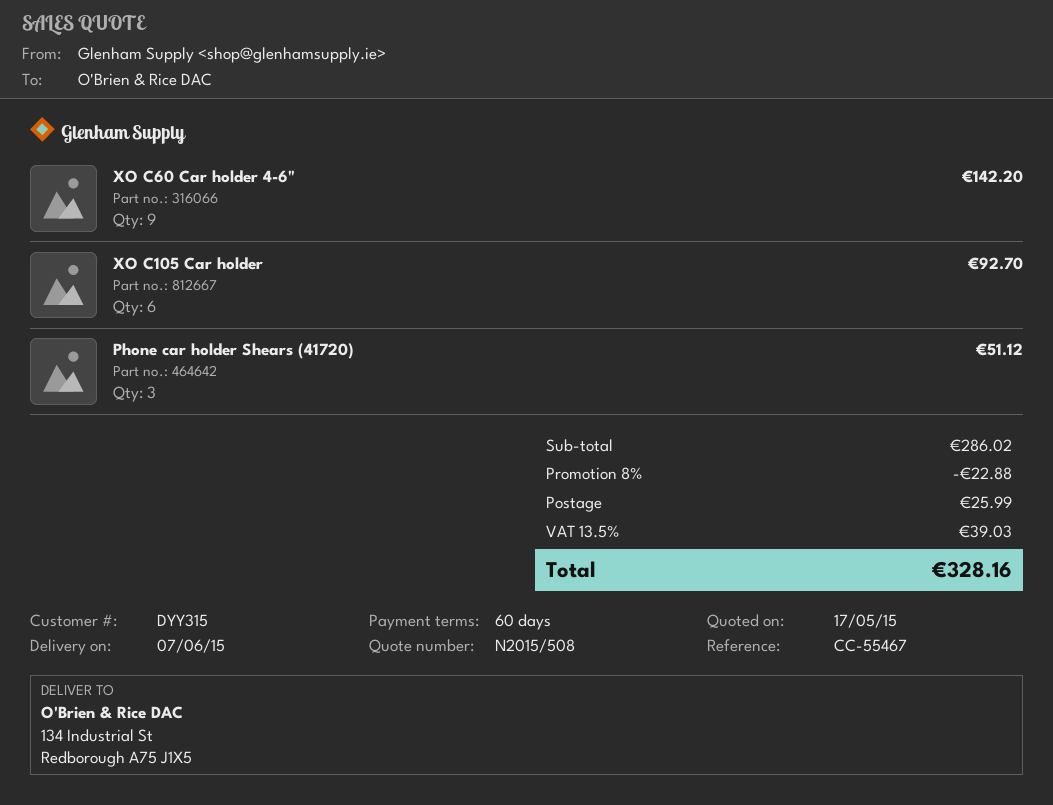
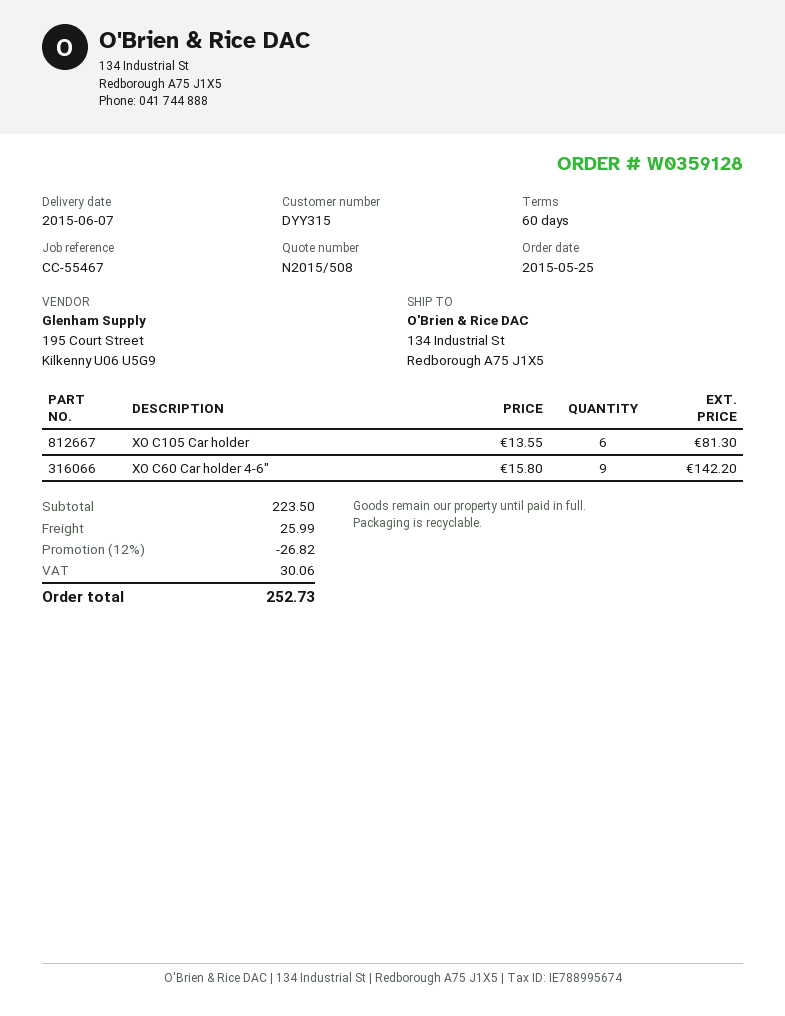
XO C105 Car holder: 6 for 92.70 -> 6 for 81.30
Phone car holder Shears (41720): 3 for 51.12 -> none
subtotal: 286.02 -> 223.50
discount: 8% = 22.88 -> 12% = 26.82
tax: 39.03 -> 30.06
total: 328.16 -> 252.73

